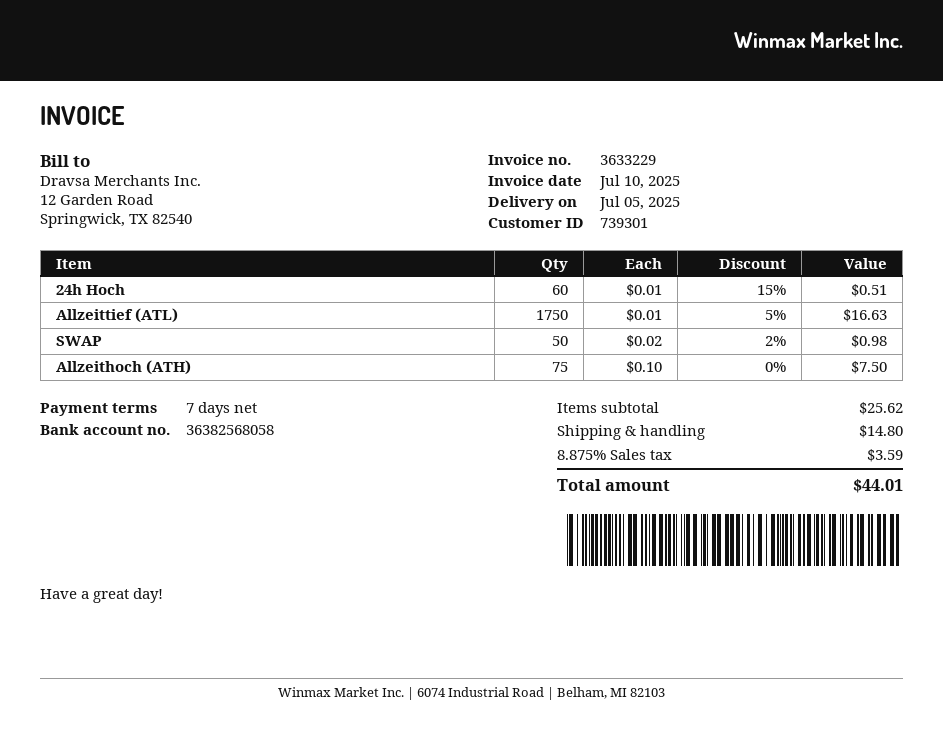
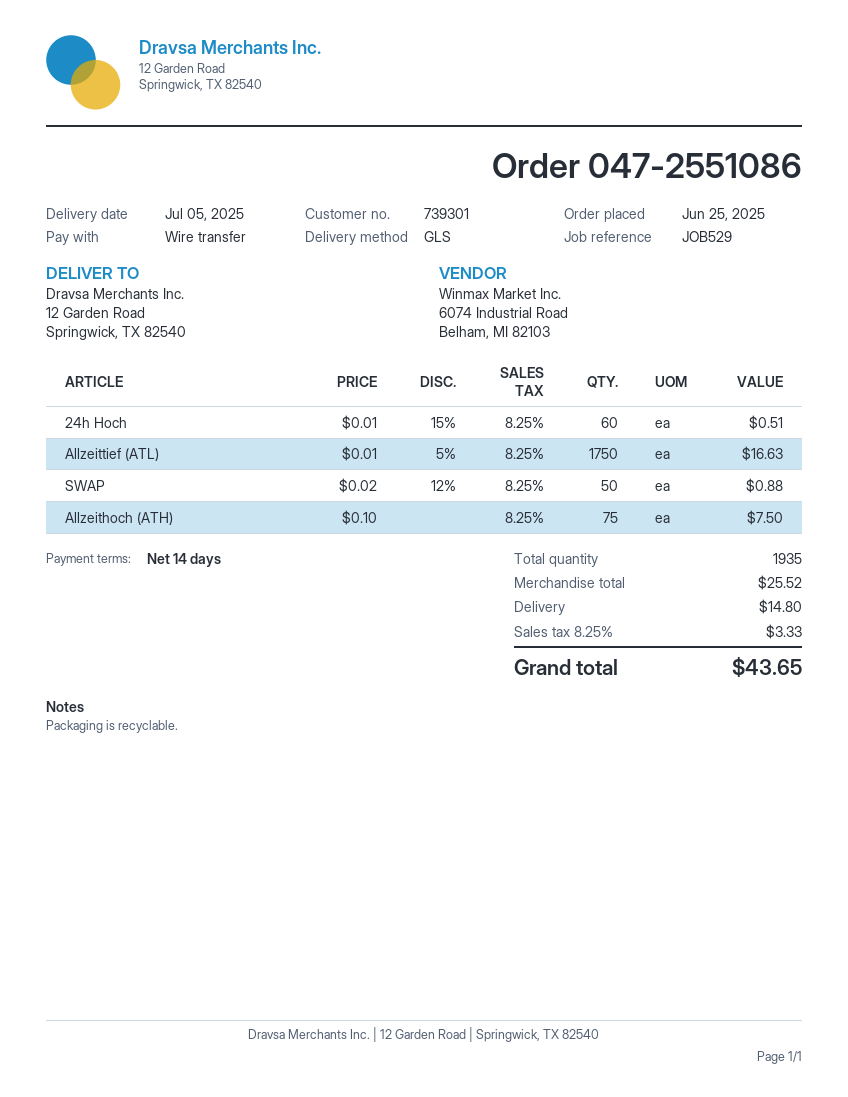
payment terms: 7 days -> 14 days
SWAP: 50 x 0.02 - 2% = 0.98 -> 50 x 0.02 - 12% = 0.88
subtotal: 25.62 -> 25.52
tax: 8.875% = 3.59 -> 8.25% = 3.33
total: 44.01 -> 43.65

